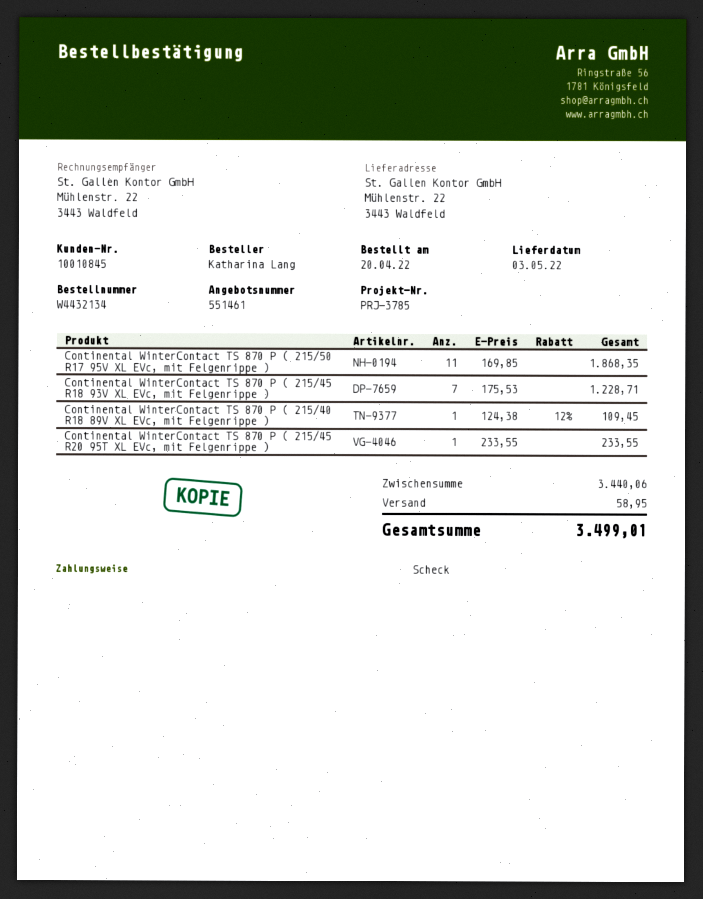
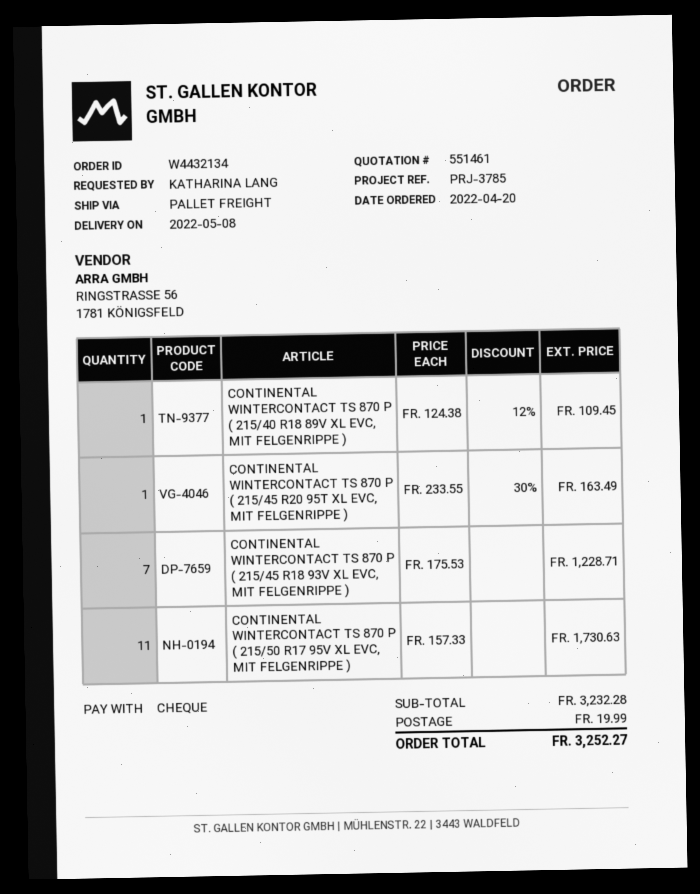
delivery date: 2022-05-03 -> 2022-05-08
Continental WinterContact TS 870 P ( 215/50 R17 95V XL EVc, mit Felgenrippe ): 11 x 169.85 = 1868.35 -> 11 x 157.33 = 1730.63
Continental WinterContact TS 870 P ( 215/45 R20 95T XL EVc, mit Felgenrippe ): 1 x 233.55 = 233.55 -> 1 x 233.55 - 30% = 163.49
subtotal: 3440.06 -> 3232.28
shipping: 58.95 -> 19.99
total: 3499.01 -> 3252.27

